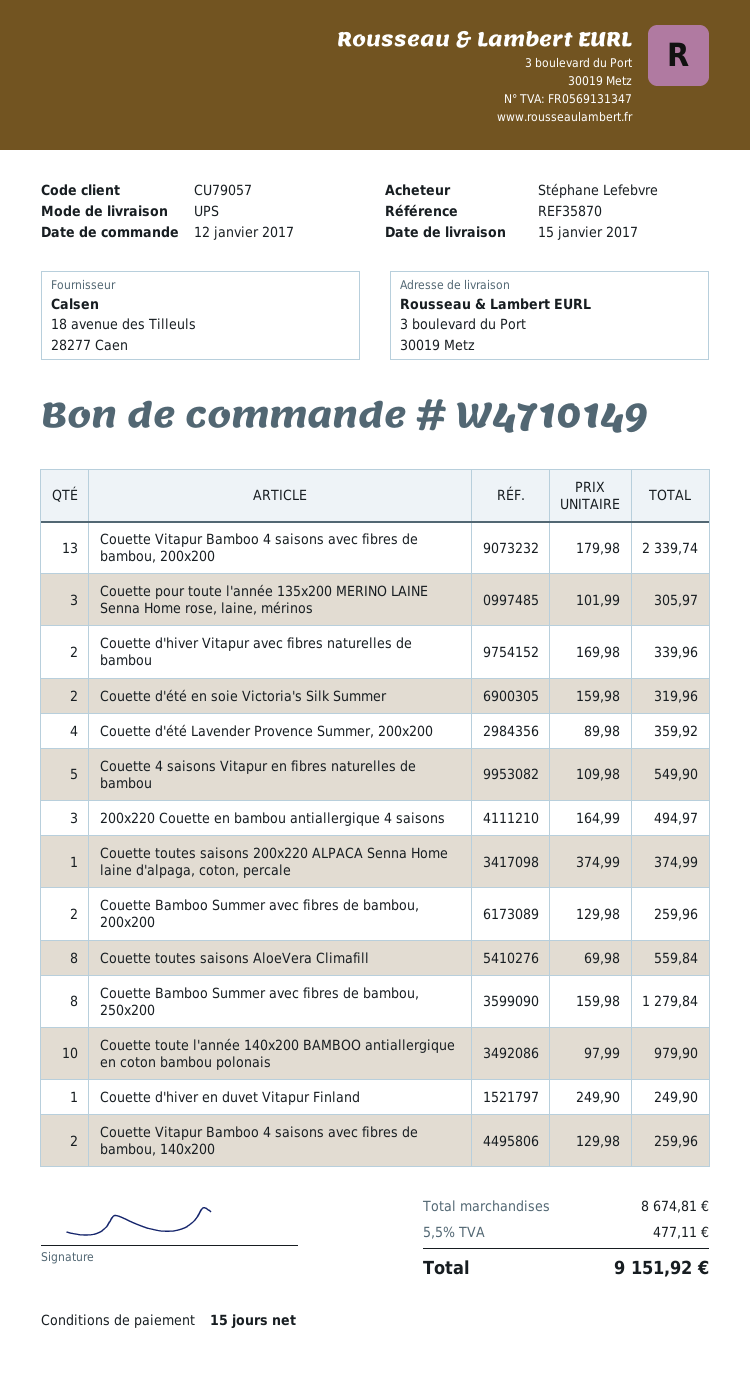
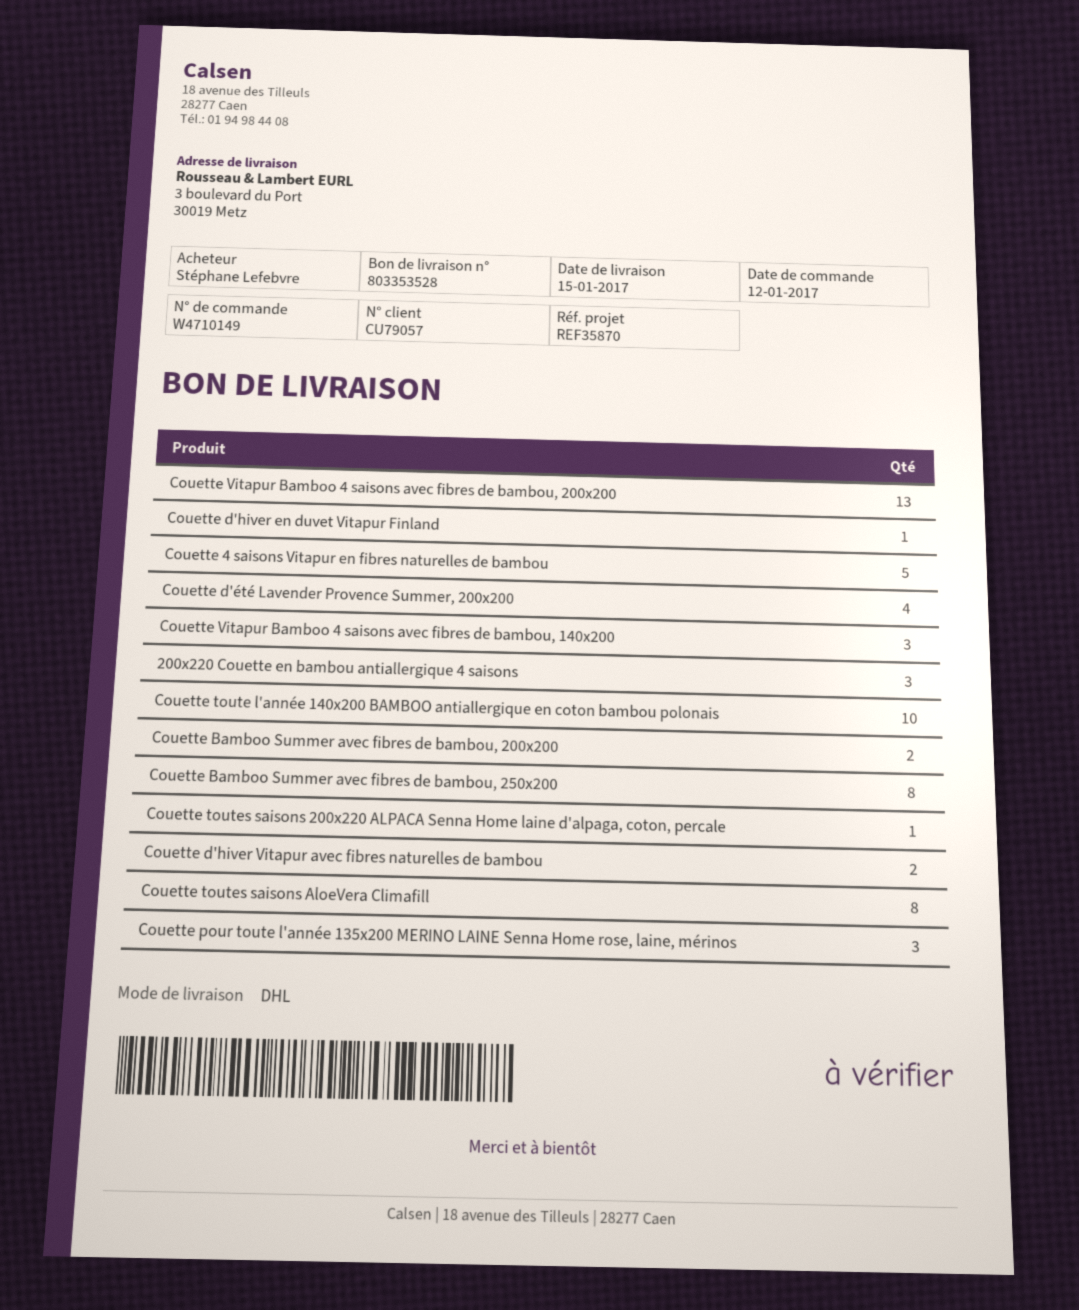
shipping method: UPS -> DHL
Couette d'été en soie Victoria's Silk Summer: 2 -> none
Couette Vitapur Bamboo 4 saisons avec fibres de bambou, 140x200: 2 -> 3

